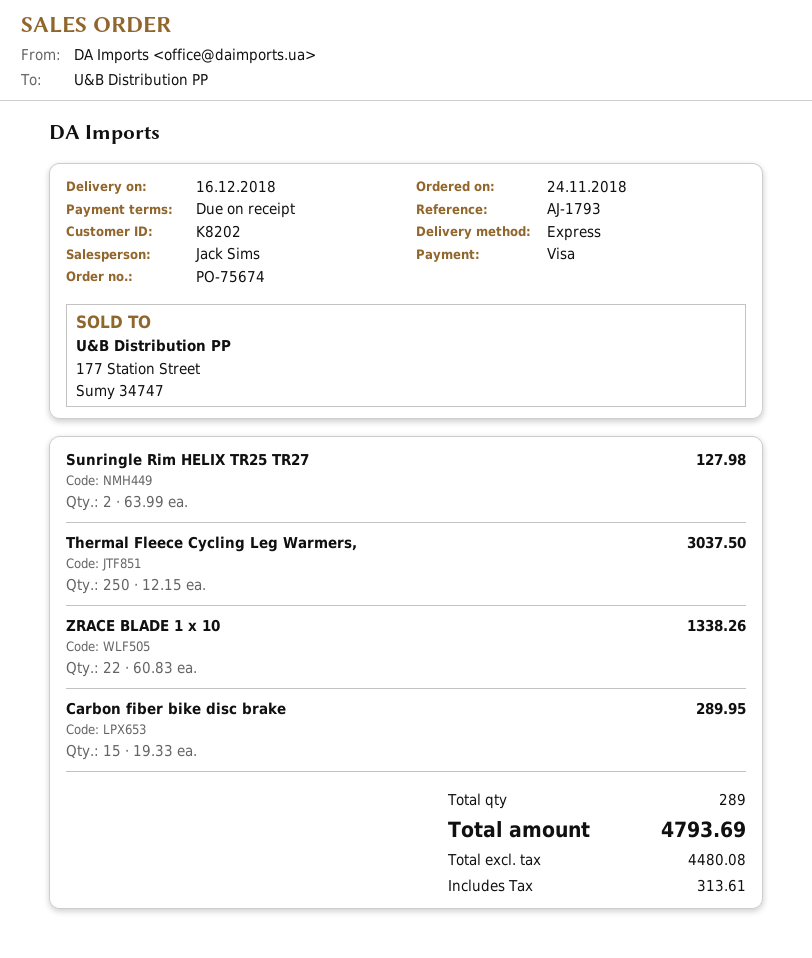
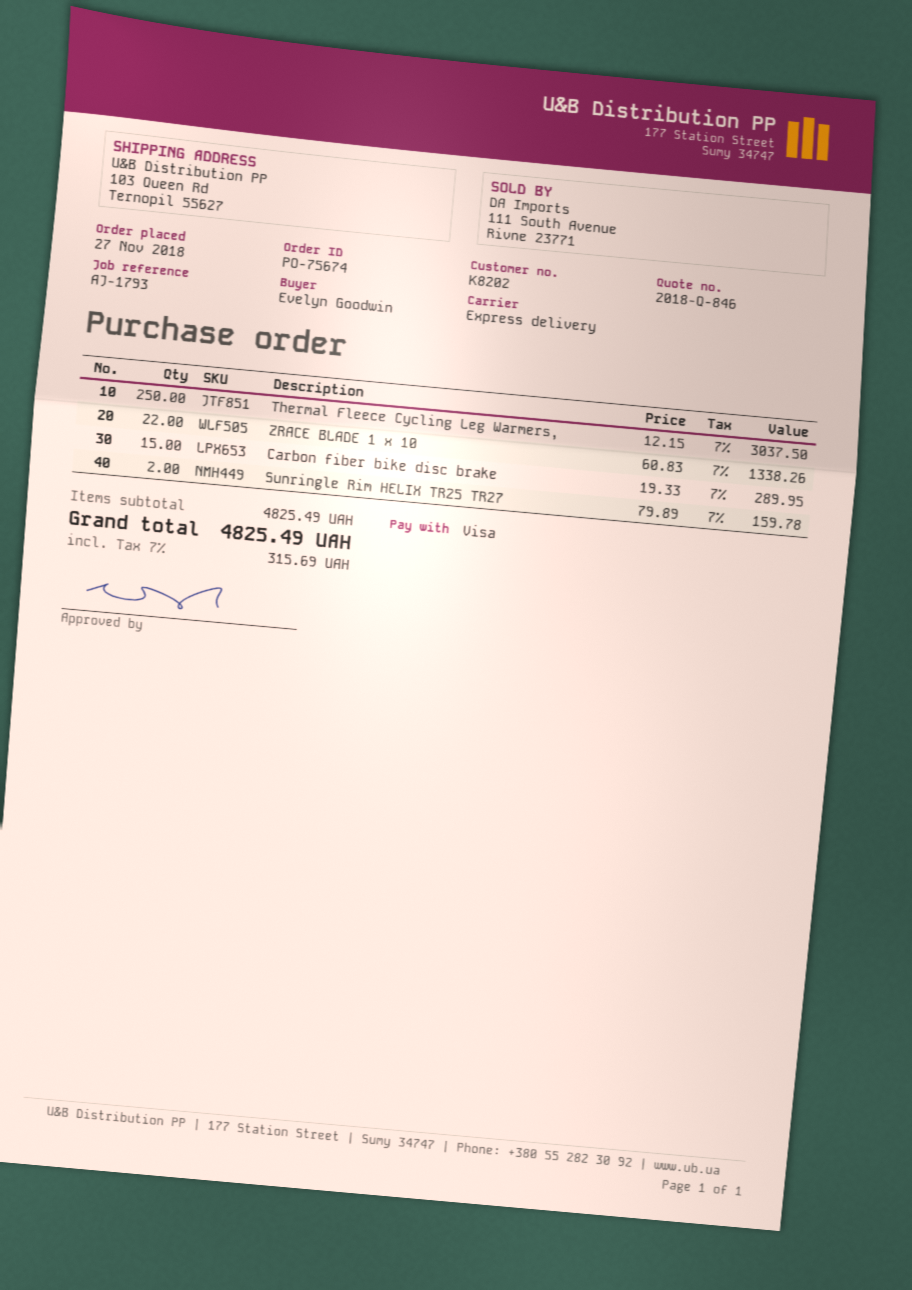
order date: 2018-11-24 -> 2018-11-27
Sunringle Rim HELIX TR25 TR27: 2 x 63.99 = 127.98 -> 2 x 79.89 = 159.78
tax: 313.61 -> 315.69
total: 4793.69 -> 4825.49

